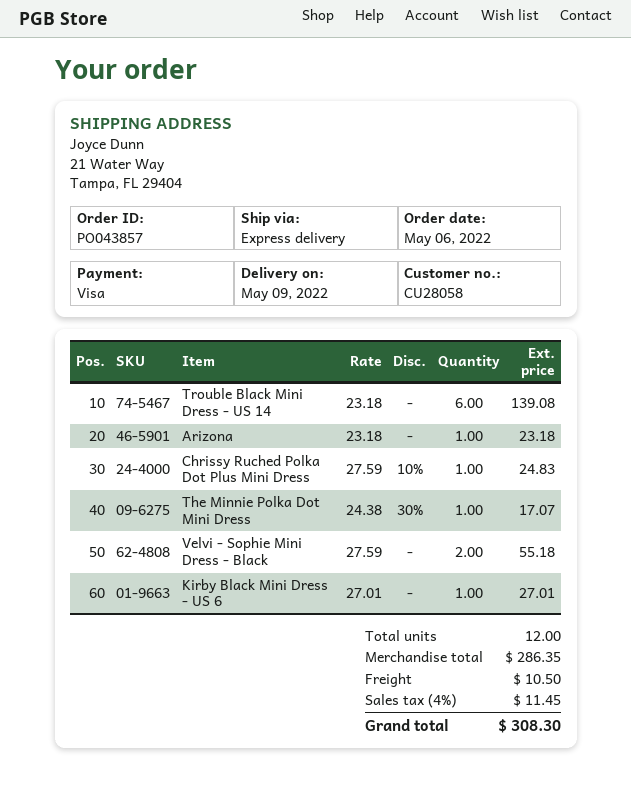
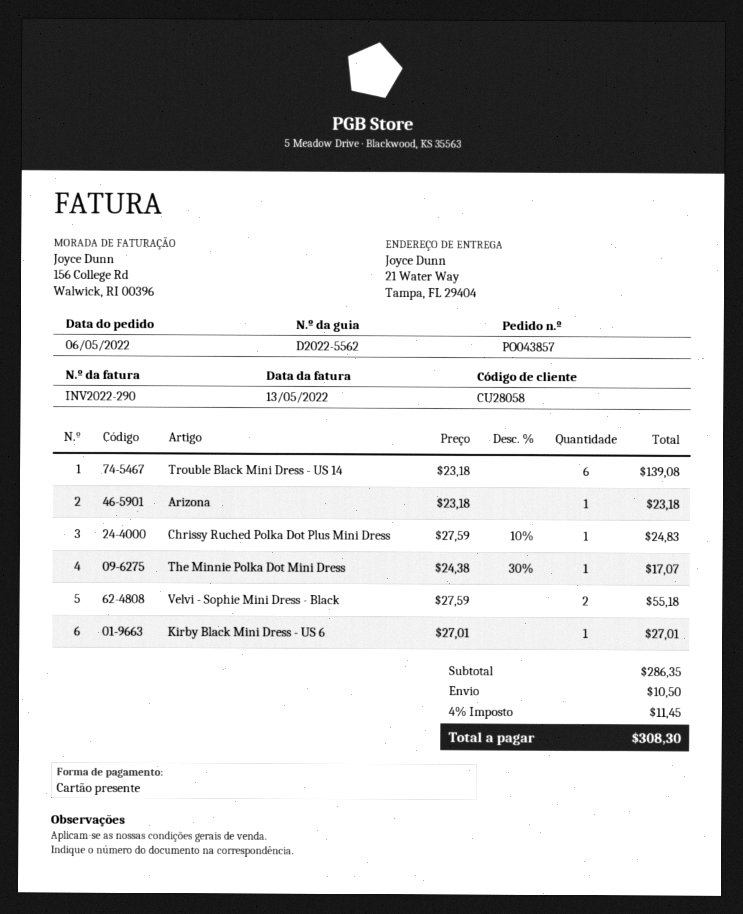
payment method: Visa -> gift card

